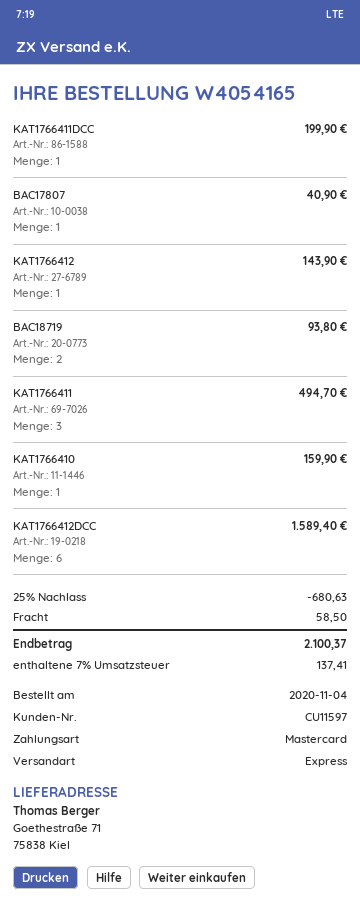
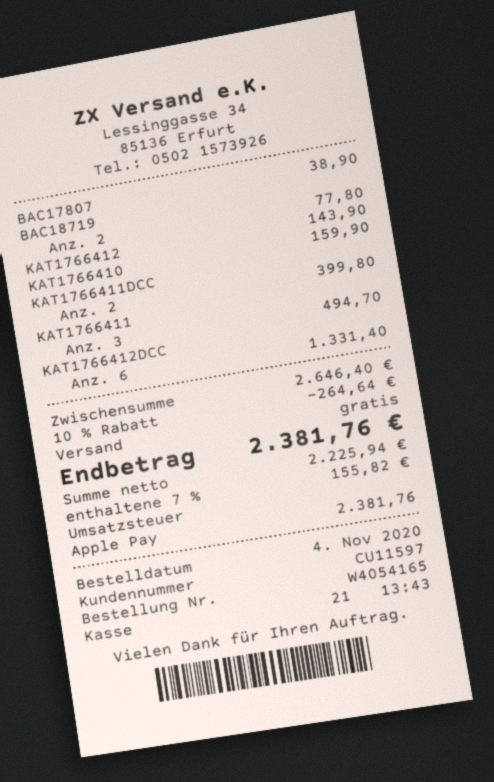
payment method: Mastercard -> Apple Pay
KAT1766411DCC: 1 for 199.90 -> 2 for 399.80
BAC17807: 1 for 40.90 -> 1 for 38.90
BAC18719: 2 for 93.80 -> 2 for 77.80
KAT1766412DCC: 6 for 1589.40 -> 6 for 1331.40
discount: 25% = 680.63 -> 10% = 264.64
shipping: 58.50 -> 0.00
tax: 7% = 137.41 -> 7% = 155.82
total: 2100.37 -> 2381.76

